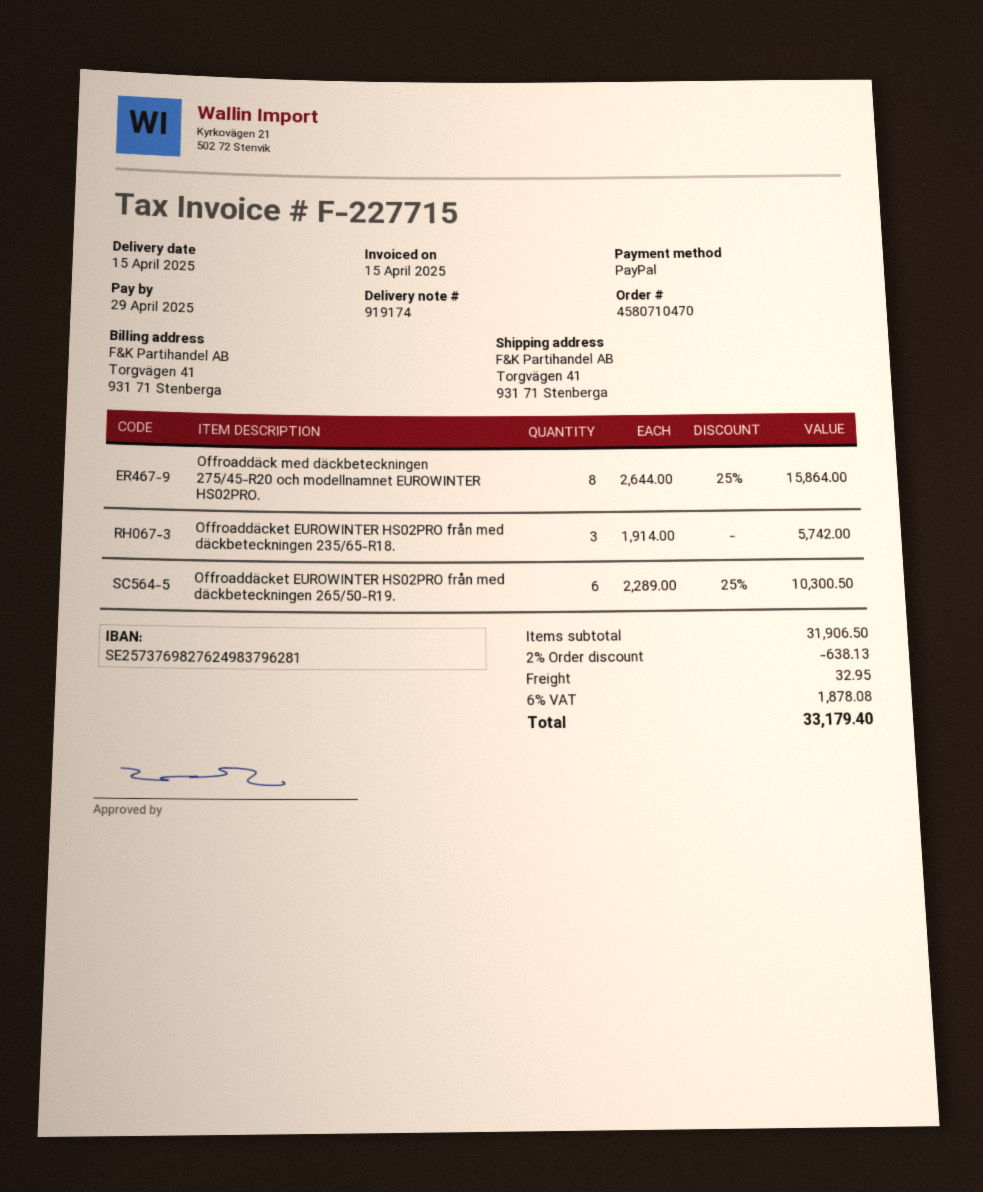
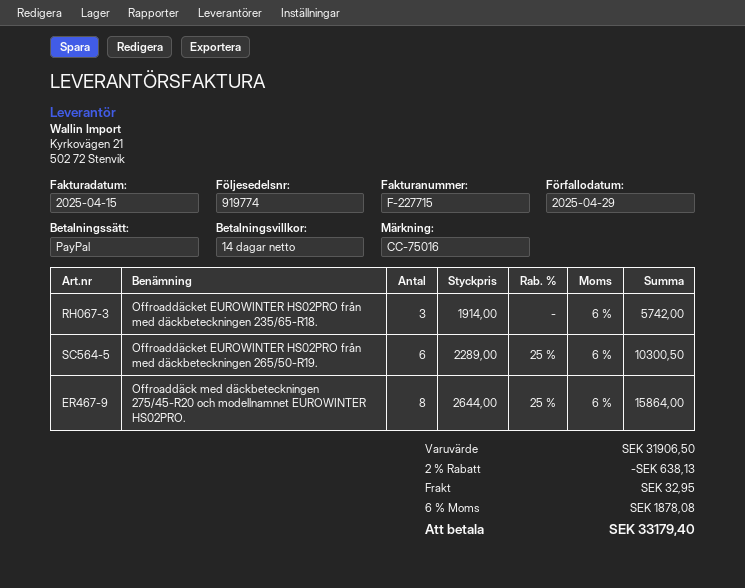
delivery note number: 919174 -> 919774

